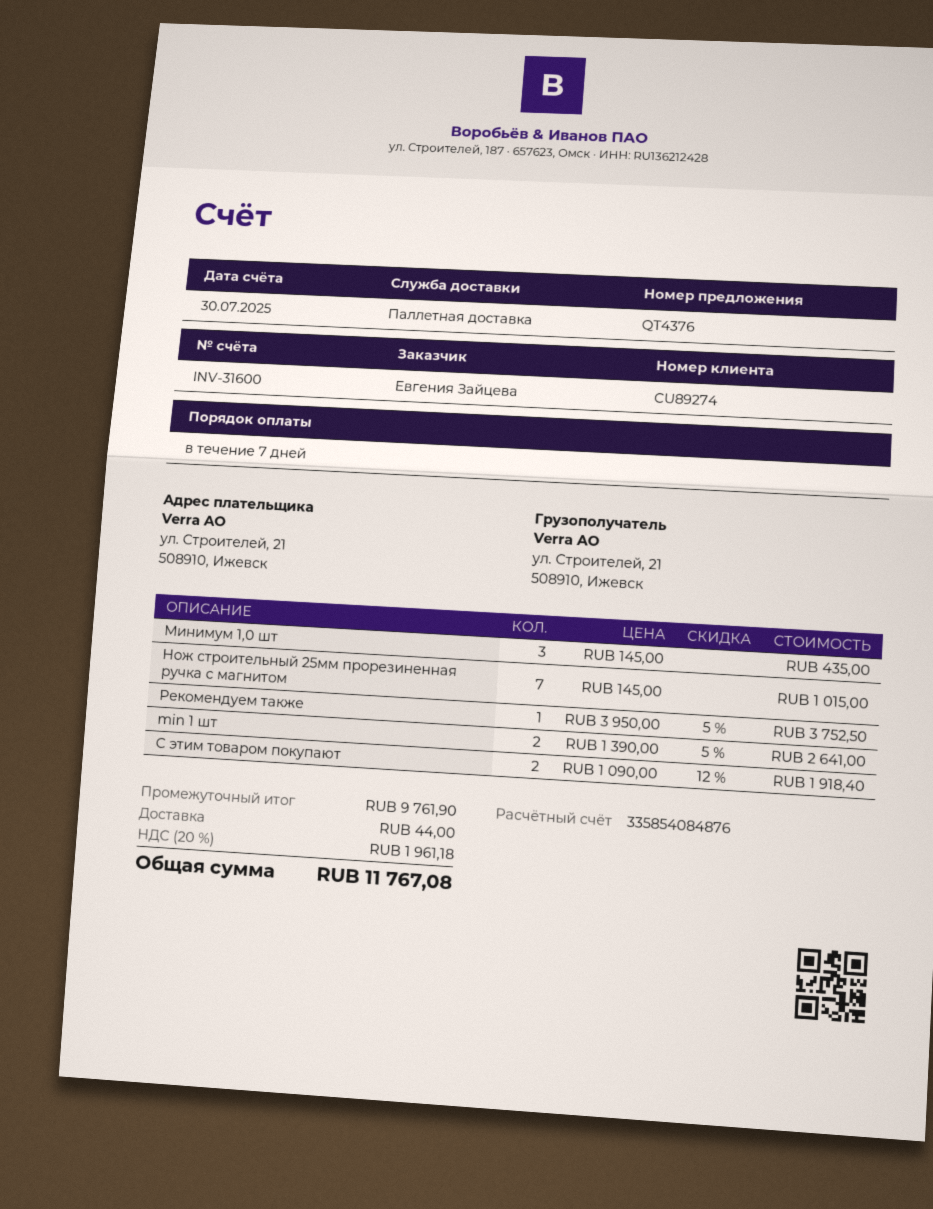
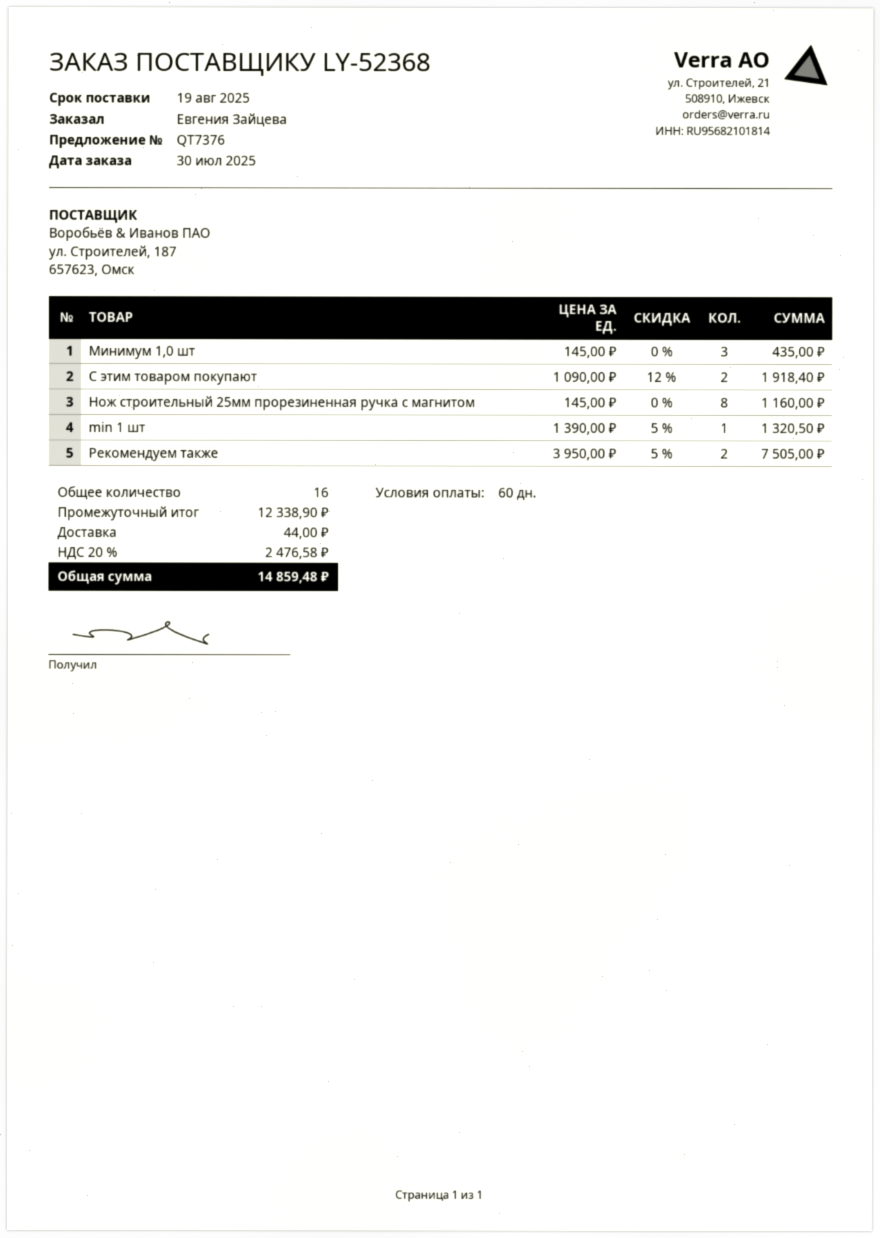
quote number: QT4376 -> QT7376
payment terms: 7 days -> 60 days
Нож строительный 25мм прорезиненная ручка с магнитом: 7 x 145.00 = 1015.00 -> 8 x 145.00 = 1160.00
Рекомендуем также: 1 x 3950.00 - 5% = 3752.50 -> 2 x 3950.00 - 5% = 7505.00
min 1 шт: 2 x 1390.00 - 5% = 2641.00 -> 1 x 1390.00 - 5% = 1320.50
subtotal: 9761.90 -> 12338.90
tax: 20% = 1961.18 -> 20% = 2476.58
total: 11767.08 -> 14859.48

